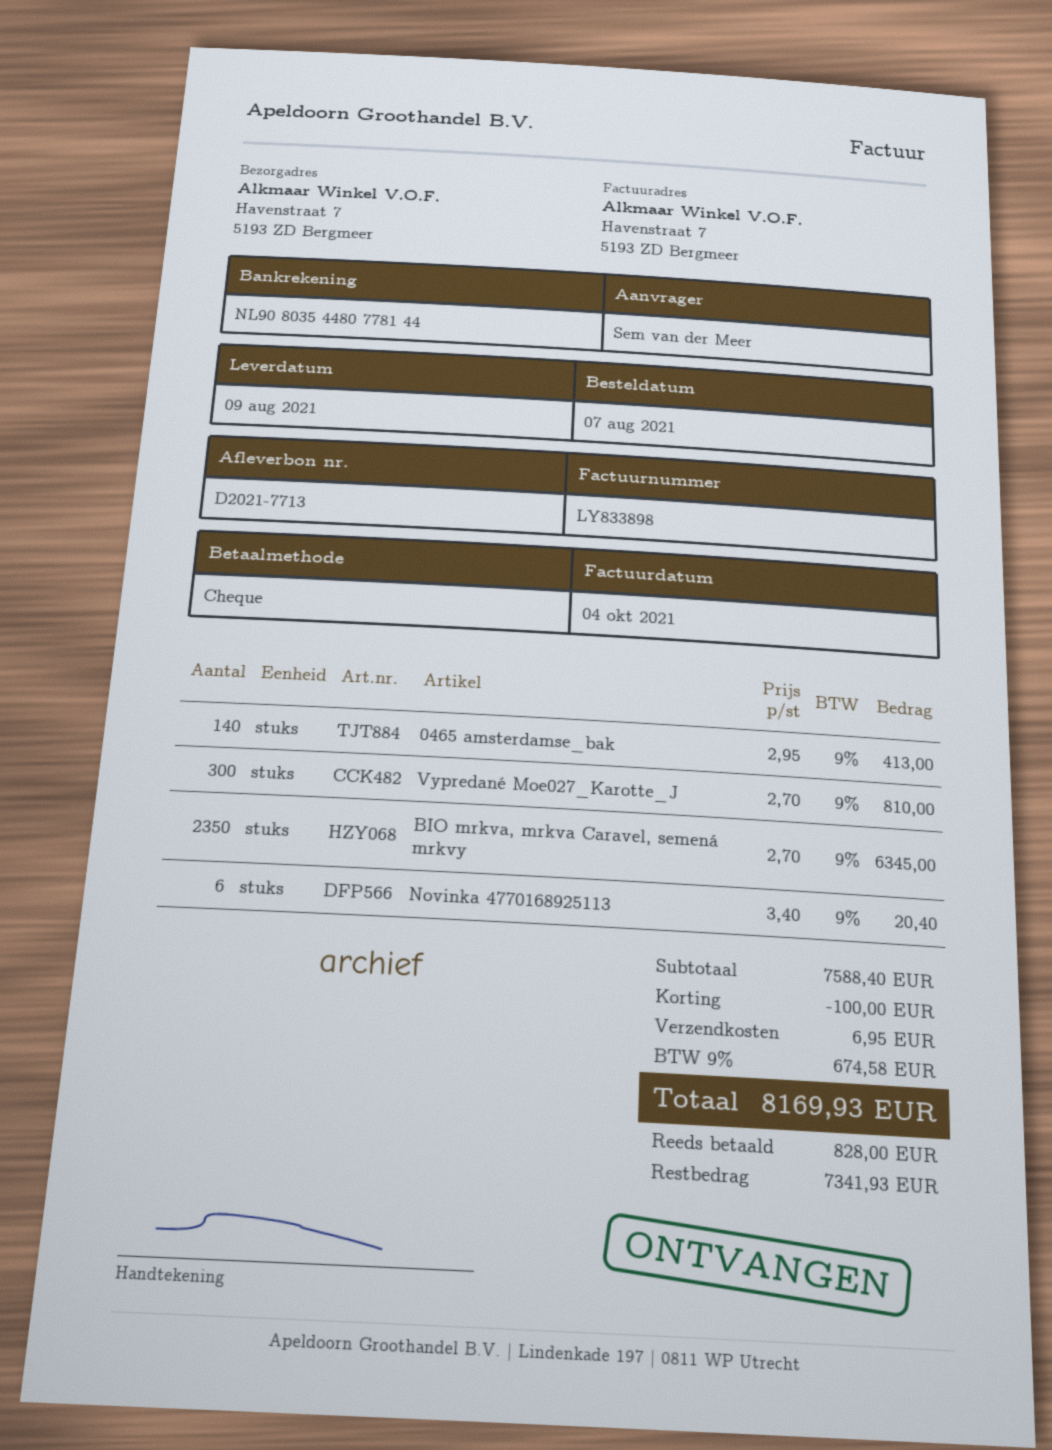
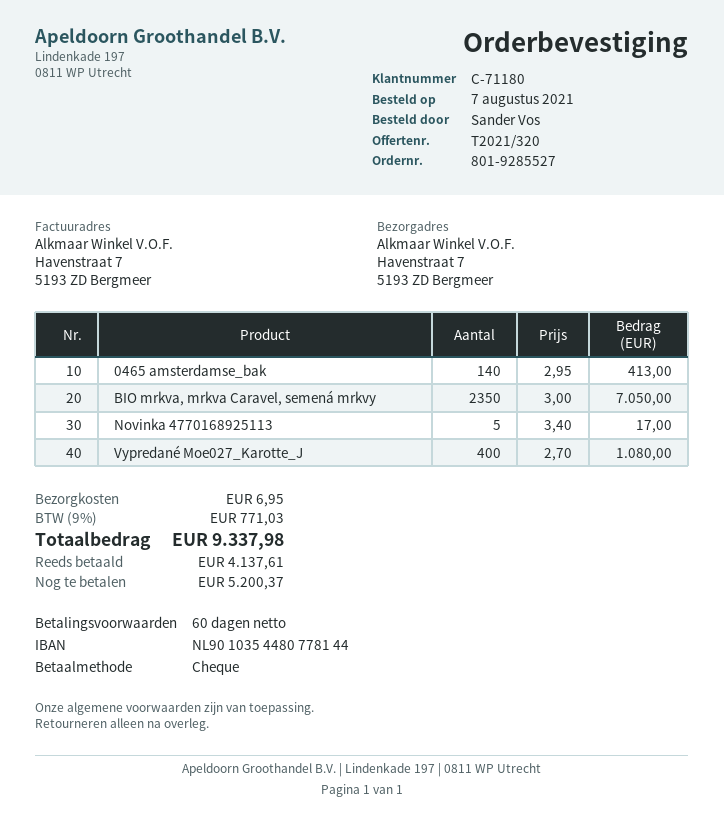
ordered by: Sem van der Meer -> Sander Vos
bank account: NL9080354480778144 -> NL9010354480778144
Vypredané Moe027_Karotte_J: 300 x 2.70 = 810.00 -> 400 x 2.70 = 1080.00
BIO mrkva, mrkva Caravel, semená mrkvy: 2350 x 2.70 = 6345.00 -> 2350 x 3.00 = 7050.00
Novinka 4770168925113: 6 x 3.40 = 20.40 -> 5 x 3.40 = 17.00
discount: 100.00 -> none
tax: 9% = 674.58 -> 9% = 771.03
total: 8169.93 -> 9337.98
deposit: 828.00 -> 4137.61
balance: 7341.93 -> 5200.37

